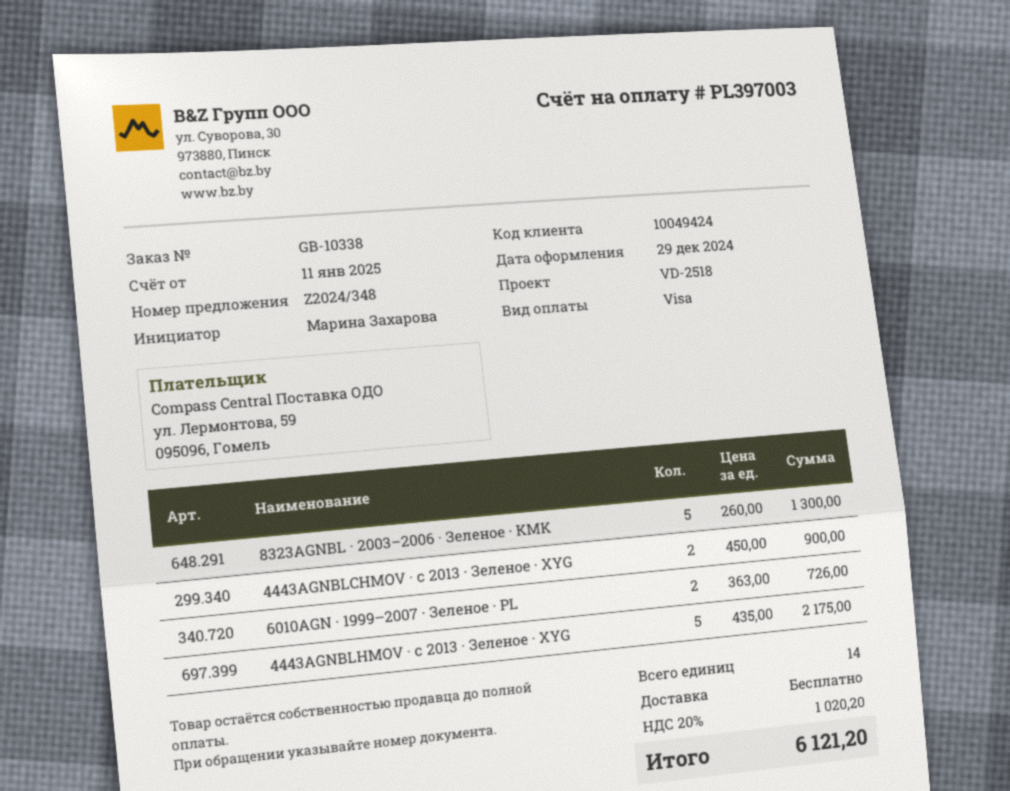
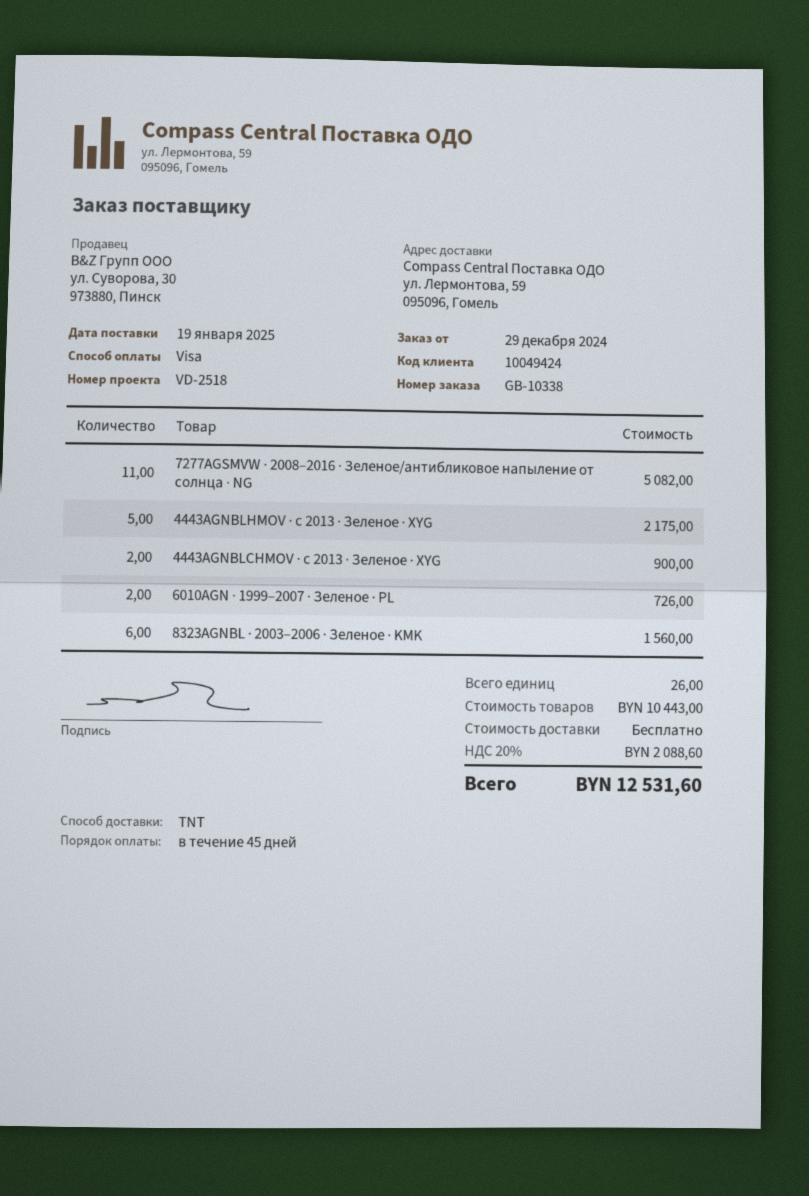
8323AGNBL · 2003–2006 · Зеленое · KMK: 5 for 1300.00 -> 6 for 1560.00
7277AGSMVW · 2008–2016 · Зеленое/антибликовое напыление от солнца · NG: none -> 11 for 5082.00
total quantity: 14 -> 26
tax: 20% = 1020.20 -> 20% = 2088.60
total: 6121.20 -> 12531.60

